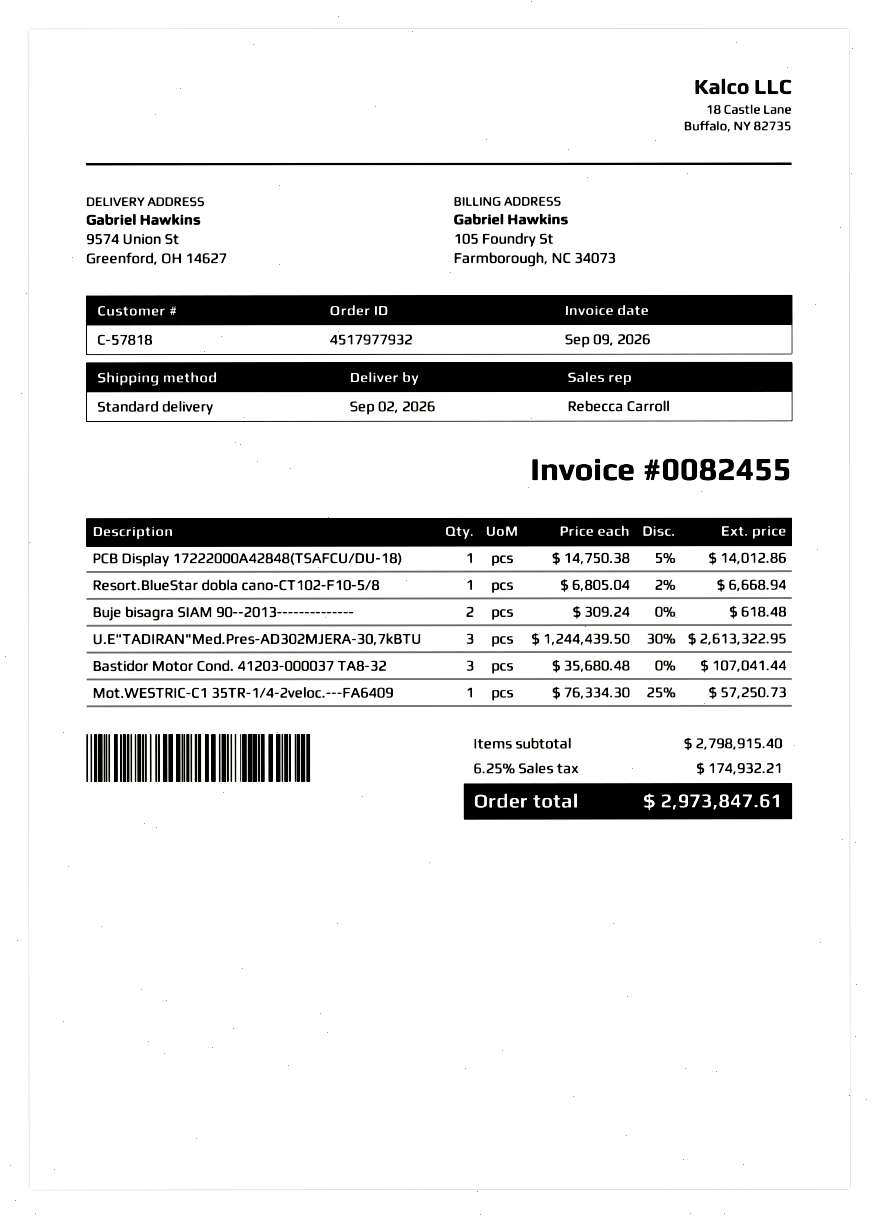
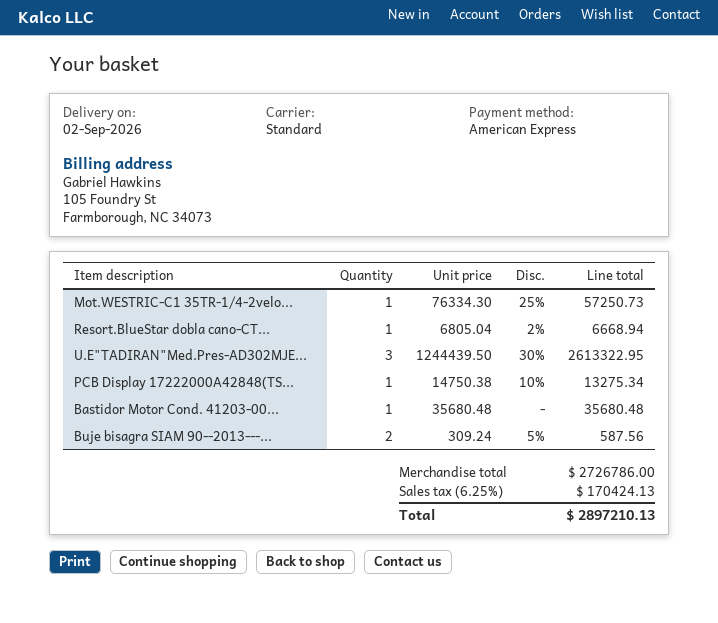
PCB Display 17222000A42848(TSAFCU/DU-18): 1 x 14750.38 - 5% = 14012.86 -> 1 x 14750.38 - 10% = 13275.34
Buje bisagra SIAM 90--2013--------------: 2 x 309.24 = 618.48 -> 2 x 309.24 - 5% = 587.56
Bastidor Motor Cond. 41203-000037 TA8-32: 3 x 35680.48 = 107041.44 -> 1 x 35680.48 = 35680.48
subtotal: 2798915.40 -> 2726786.00
tax: 6.25% = 174932.21 -> 6.25% = 170424.13
total: 2973847.61 -> 2897210.13

